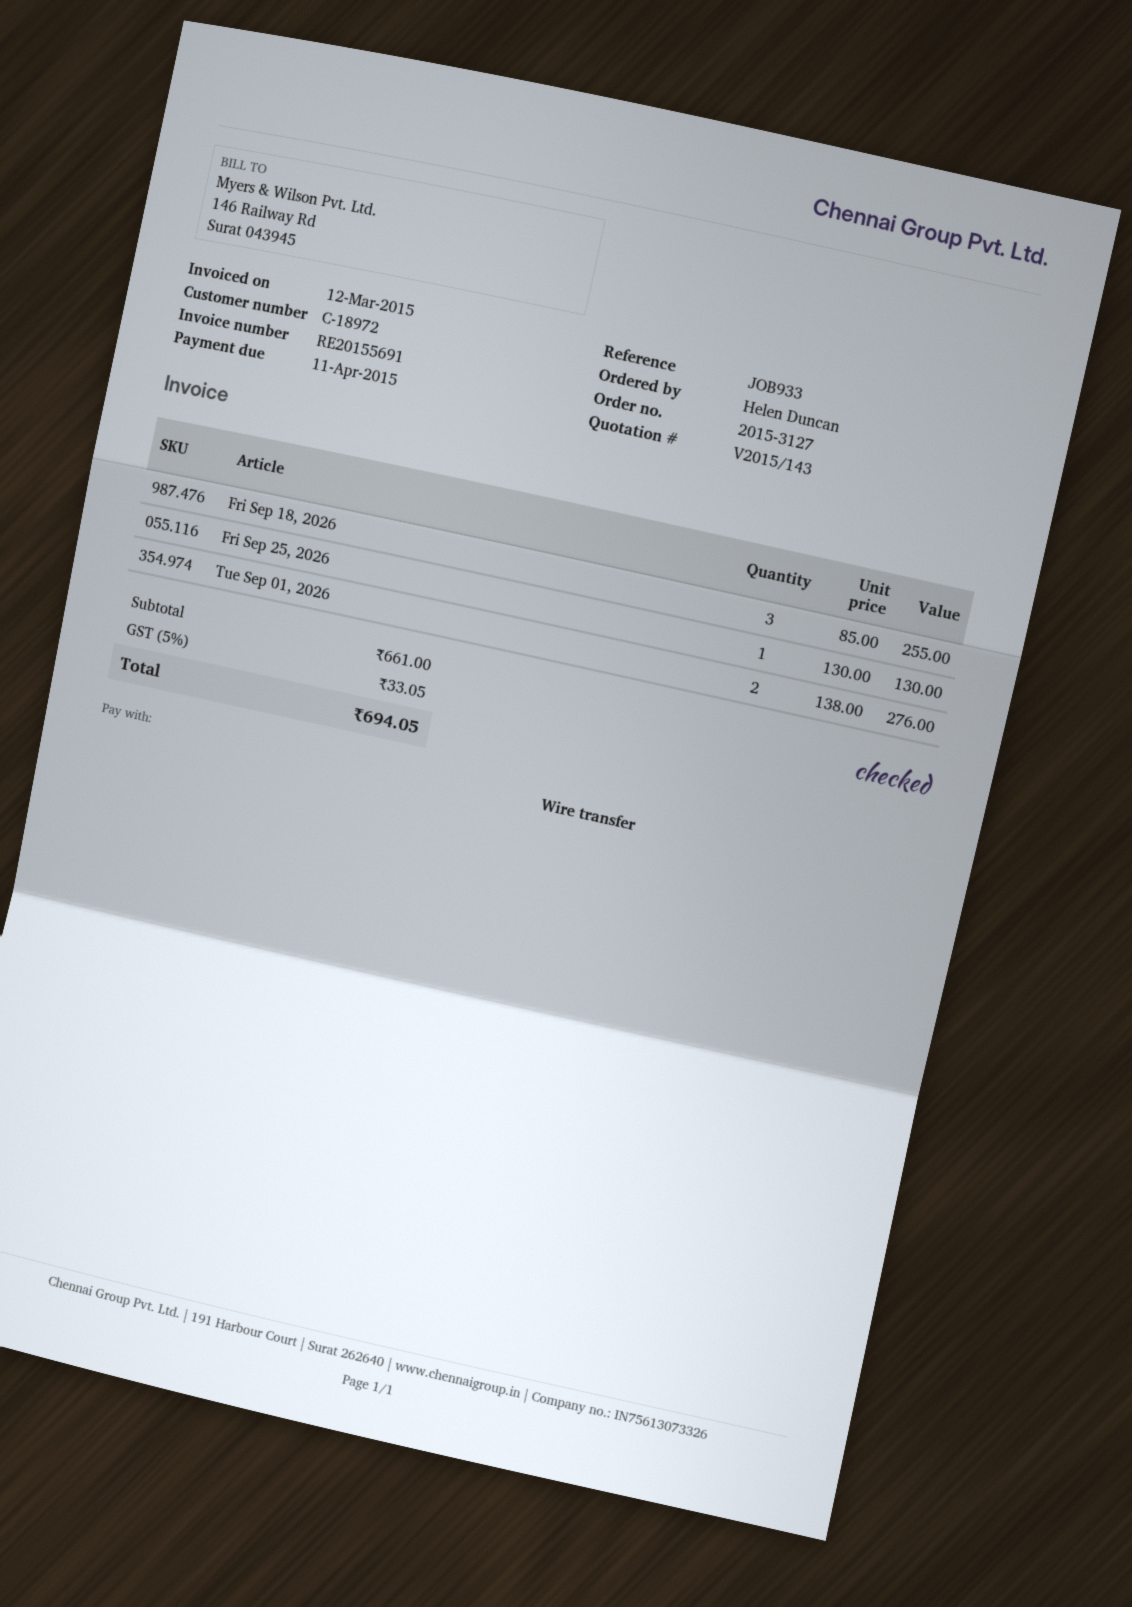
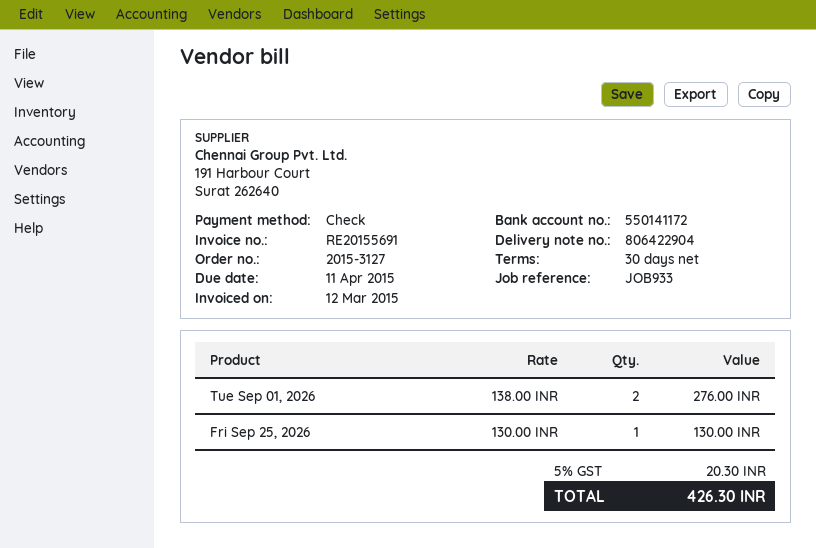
payment method: bank transfer -> cheque
Fri Sep 18, 2026: 3 x 85.00 = 255.00 -> none
tax: 5% = 33.05 -> 5% = 20.30
total: 694.05 -> 426.30

